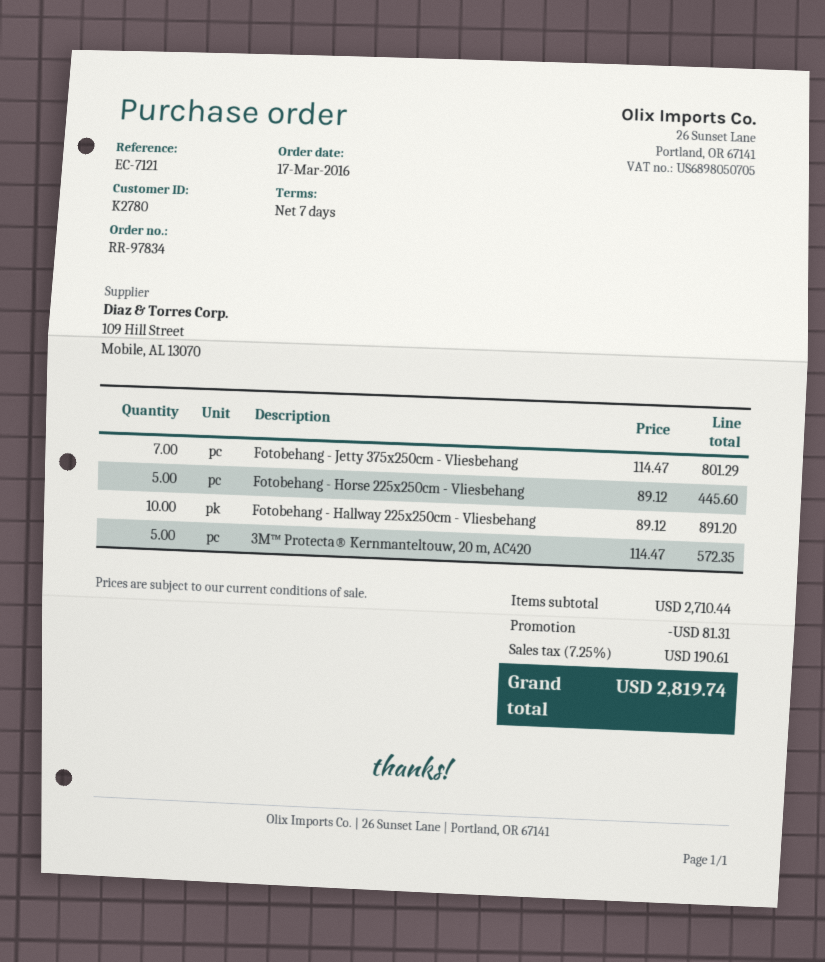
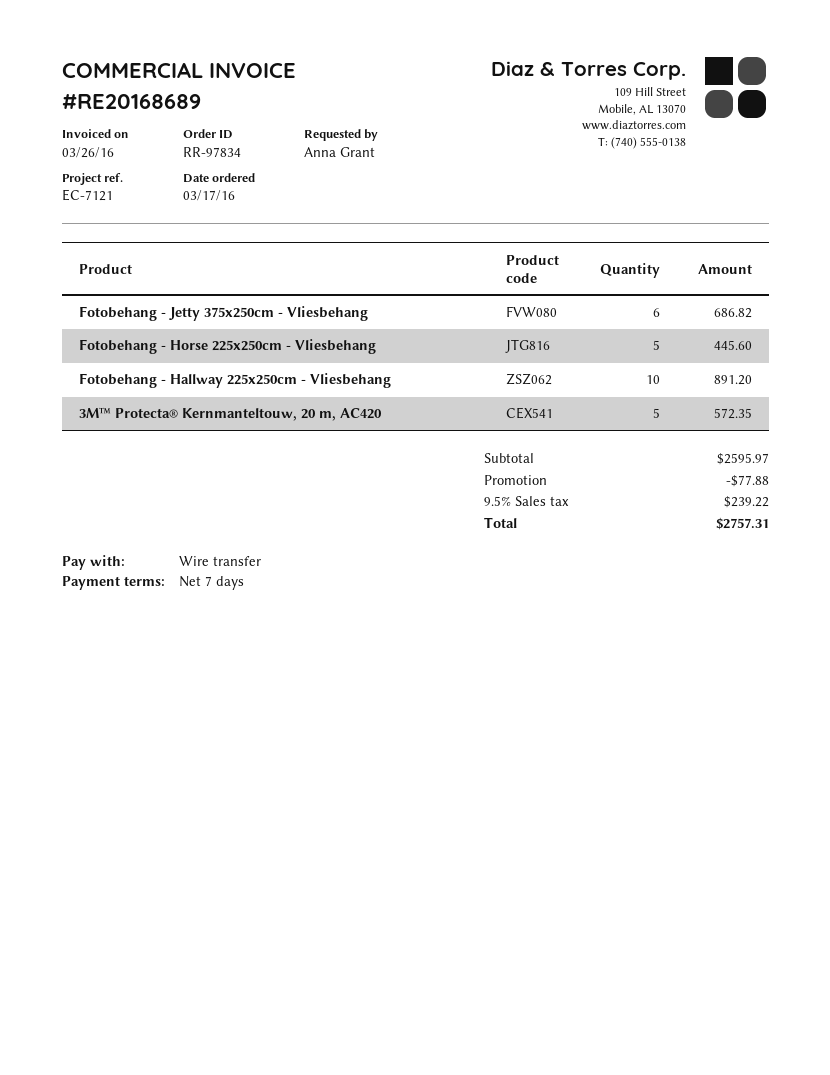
Fotobehang - Jetty 375x250cm - Vliesbehang: 7 for 801.29 -> 6 for 686.82
subtotal: 2710.44 -> 2595.97
discount: 81.31 -> 77.88
tax: 7.25% = 190.61 -> 9.5% = 239.22
total: 2819.74 -> 2757.31

